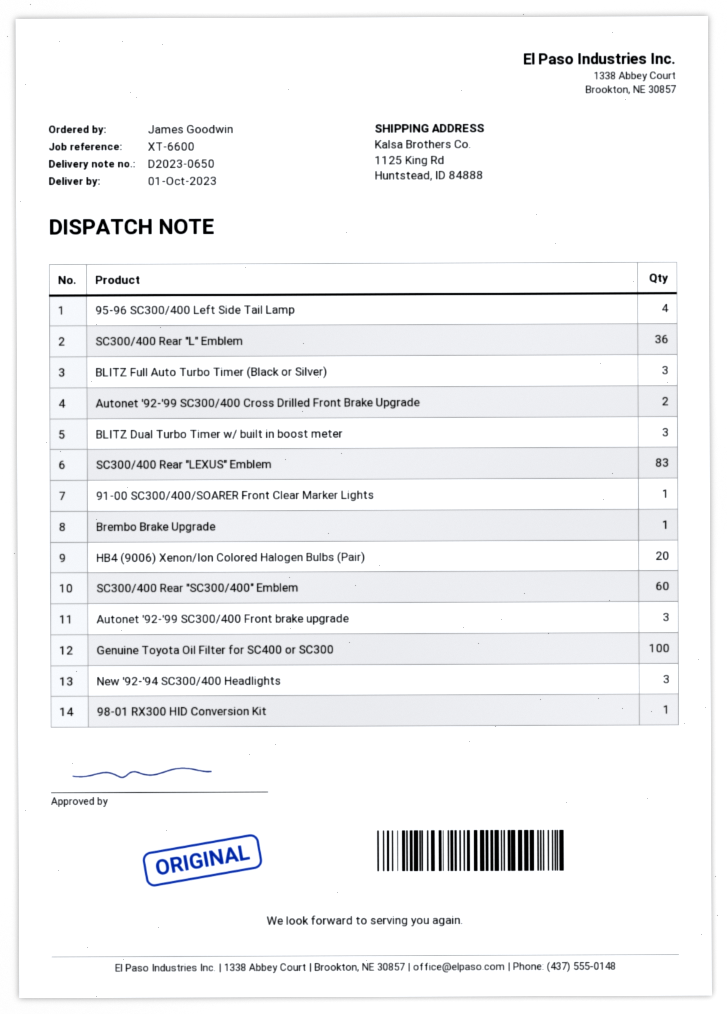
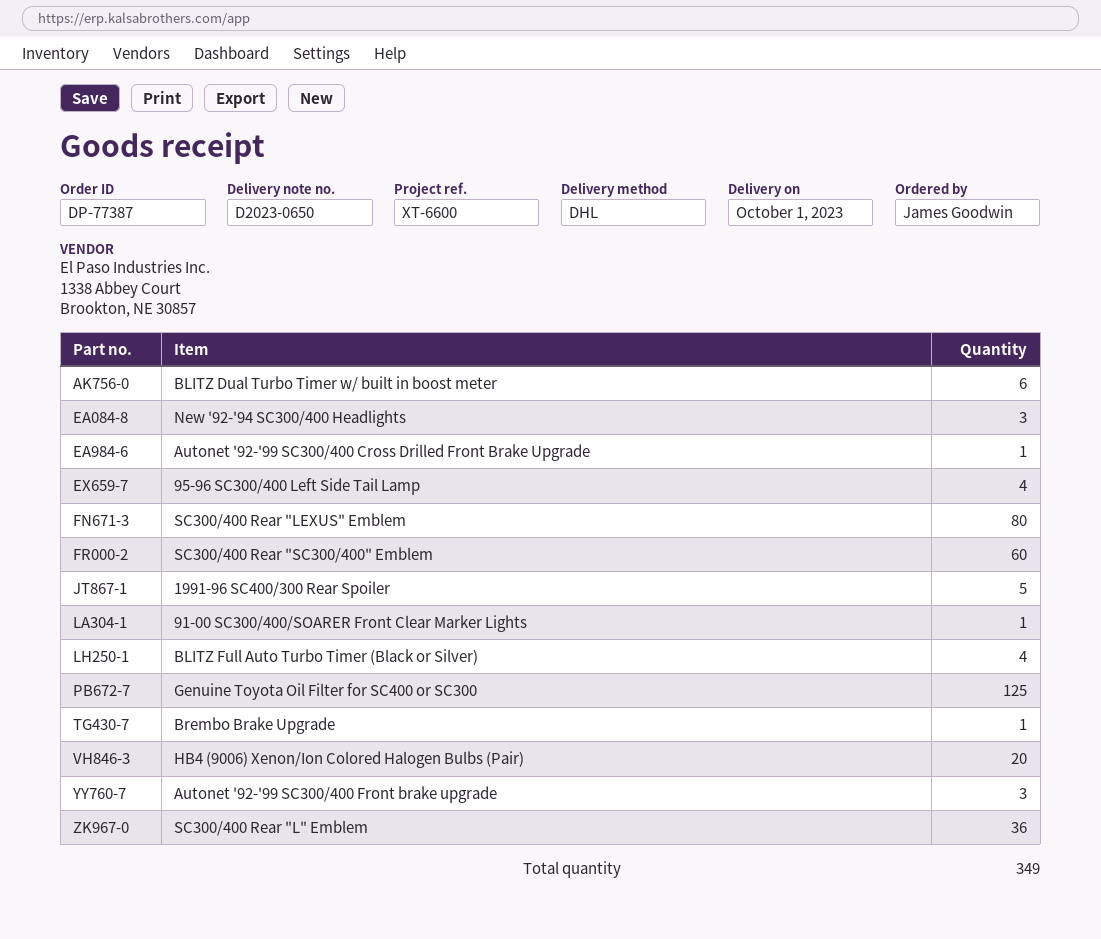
BLITZ Full Auto Turbo Timer (Black or Silver): 3 -> 4
Autonet '92-'99 SC300/400 Cross Drilled Front Brake Upgrade: 2 -> 1
BLITZ Dual Turbo Timer w/ built in boost meter: 3 -> 6
SC300/400 Rear "LEXUS" Emblem: 83 -> 80
Genuine Toyota Oil Filter for SC400 or SC300: 100 -> 125
98-01 RX300 HID Conversion Kit: 1 -> none
1991-96 SC400/300 Rear Spoiler: none -> 5

